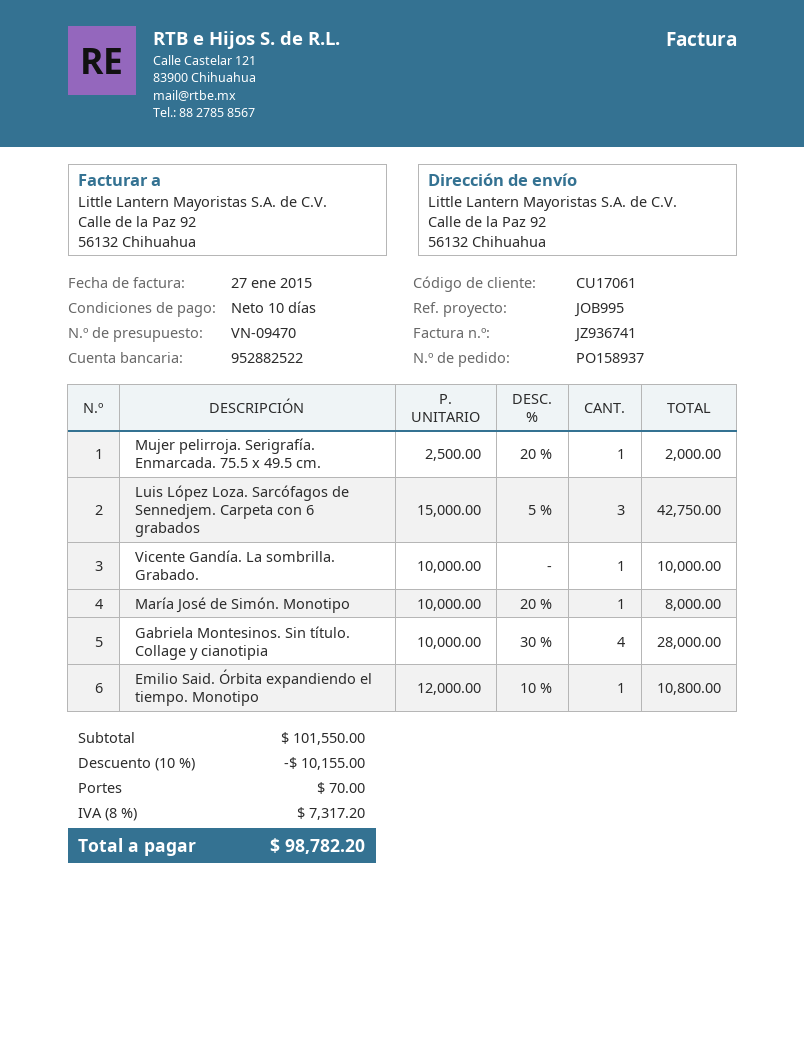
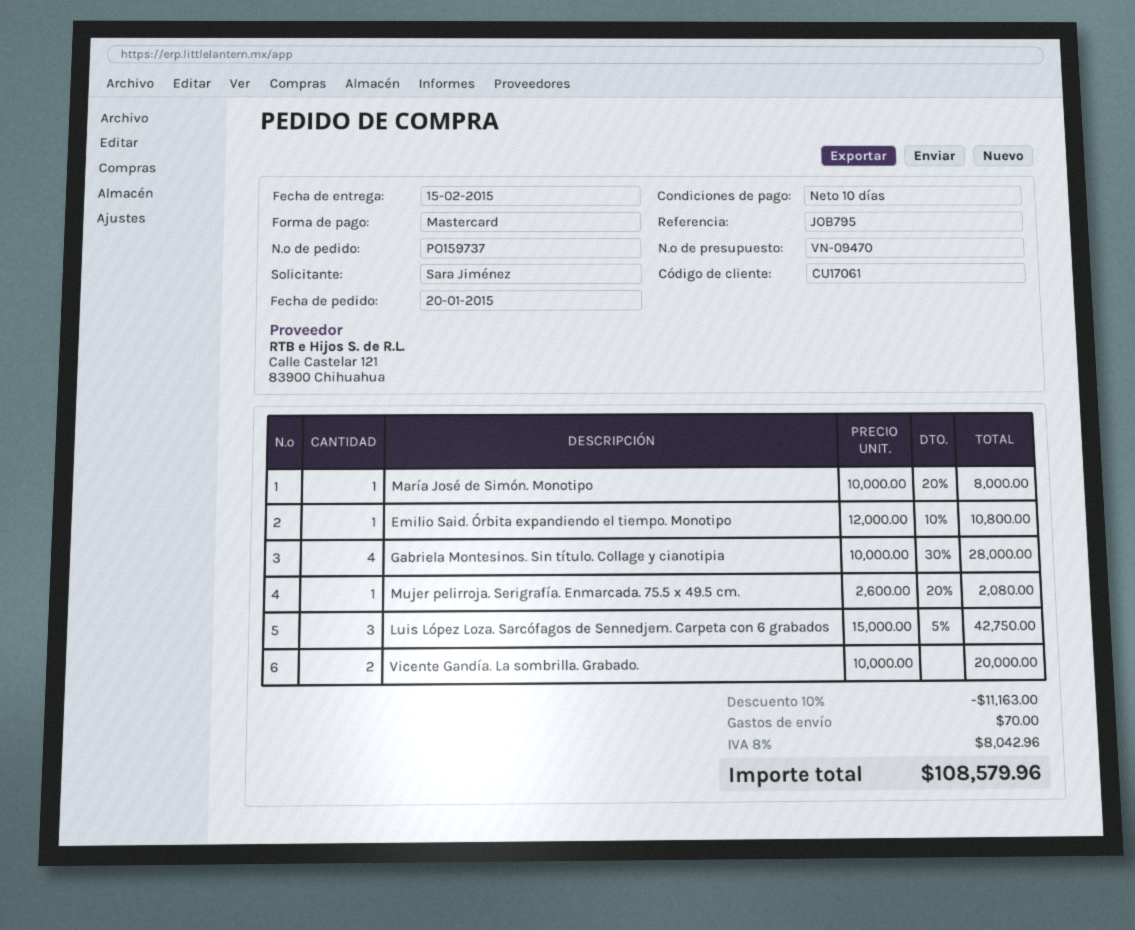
order number: PO158937 -> PO159737
reference: JOB995 -> JOB795
Mujer pelirroja. Serigrafía. Enmarcada. 75.5 x 49.5 cm.: 1 x 2500.00 - 20% = 2000.00 -> 1 x 2600.00 - 20% = 2080.00
Vicente Gandía. La sombrilla. Grabado.: 1 x 10000.00 = 10000.00 -> 2 x 10000.00 = 20000.00
discount: 10% = 10155.00 -> 10% = 11163.00
tax: 8% = 7317.20 -> 8% = 8042.96
total: 98782.20 -> 108579.96

